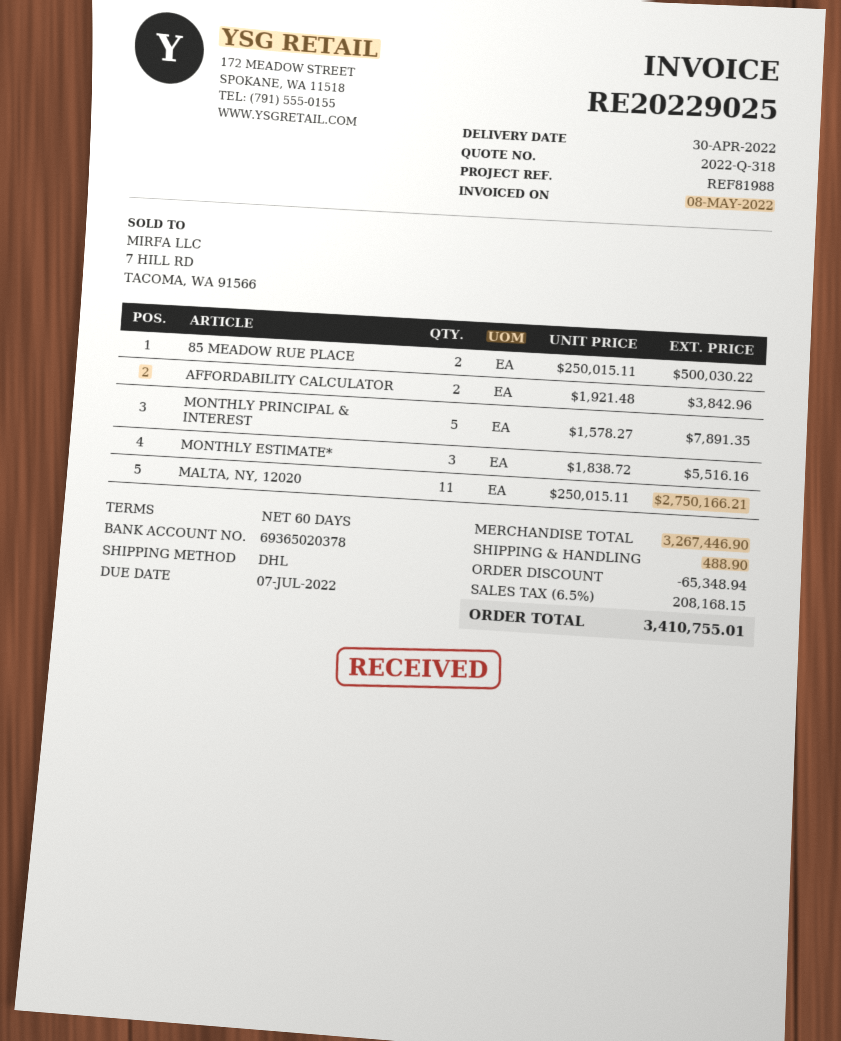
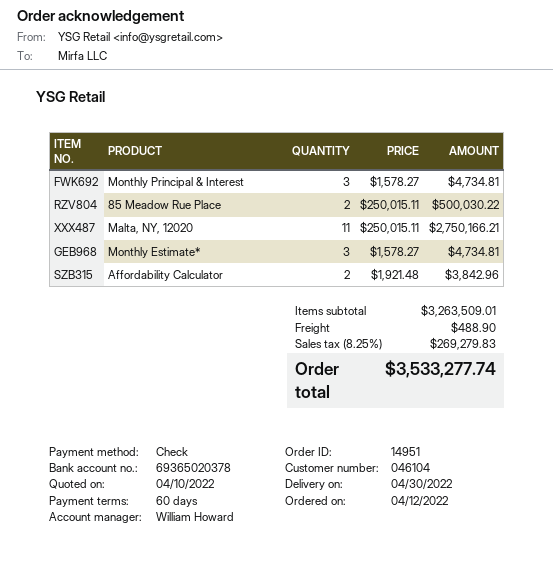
MONTHLY PRINCIPAL & INTEREST: 5 x 1578.27 = 7891.35 -> 3 x 1578.27 = 4734.81
MONTHLY ESTIMATE*: 3 x 1838.72 = 5516.16 -> 3 x 1578.27 = 4734.81
subtotal: 3267446.90 -> 3263509.01
discount: 65348.94 -> none
tax: 6.5% = 208168.15 -> 8.25% = 269279.83
total: 3410755.01 -> 3533277.74

